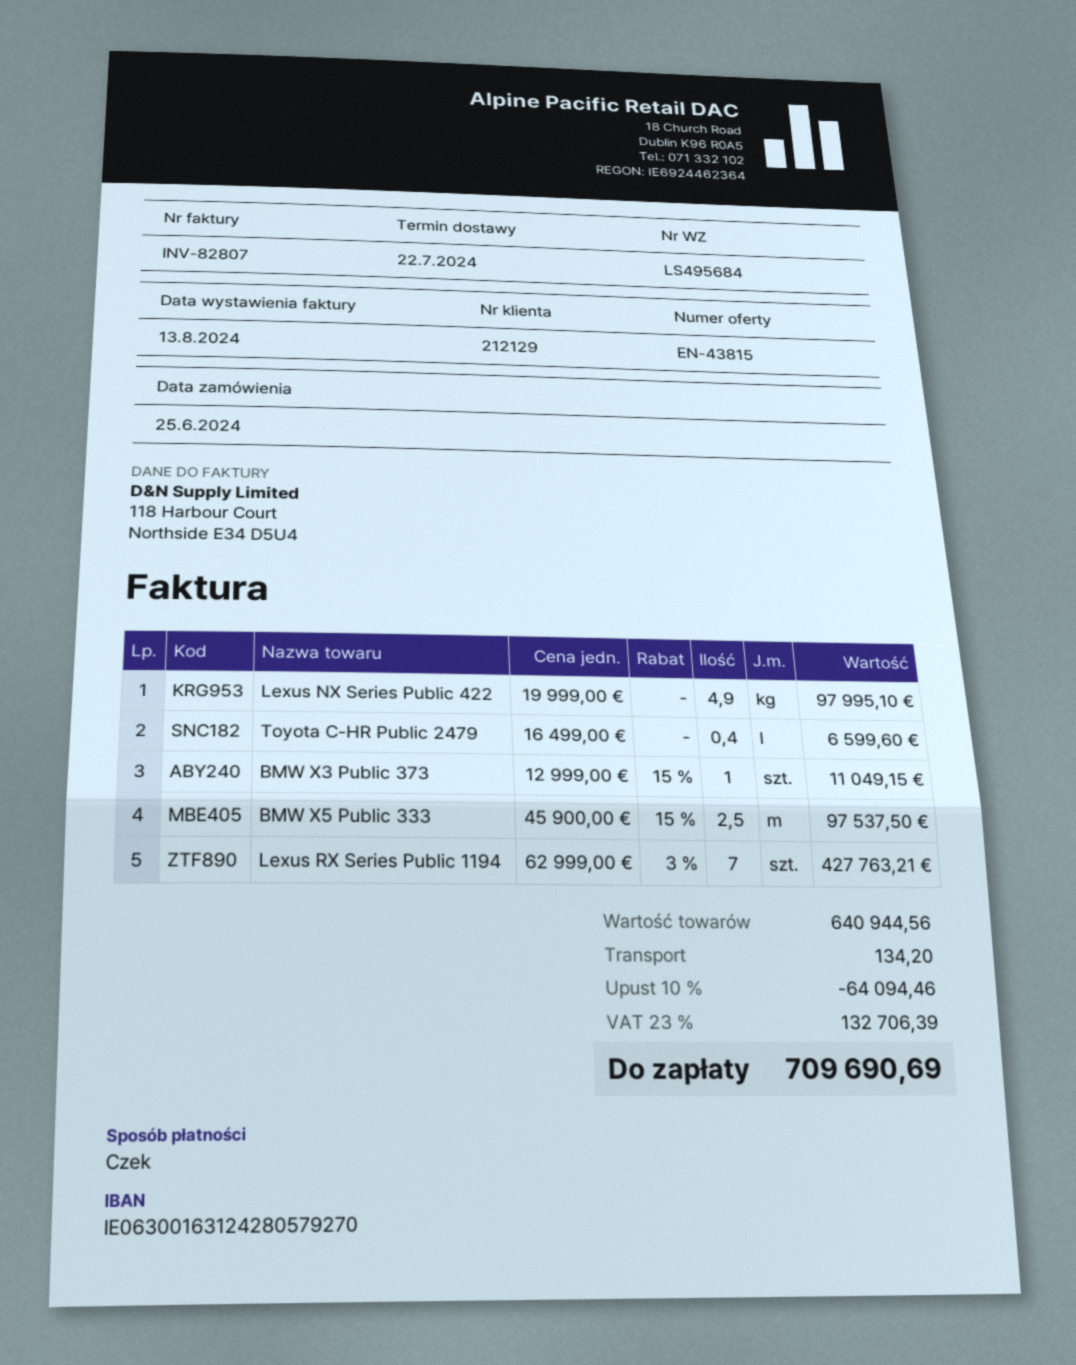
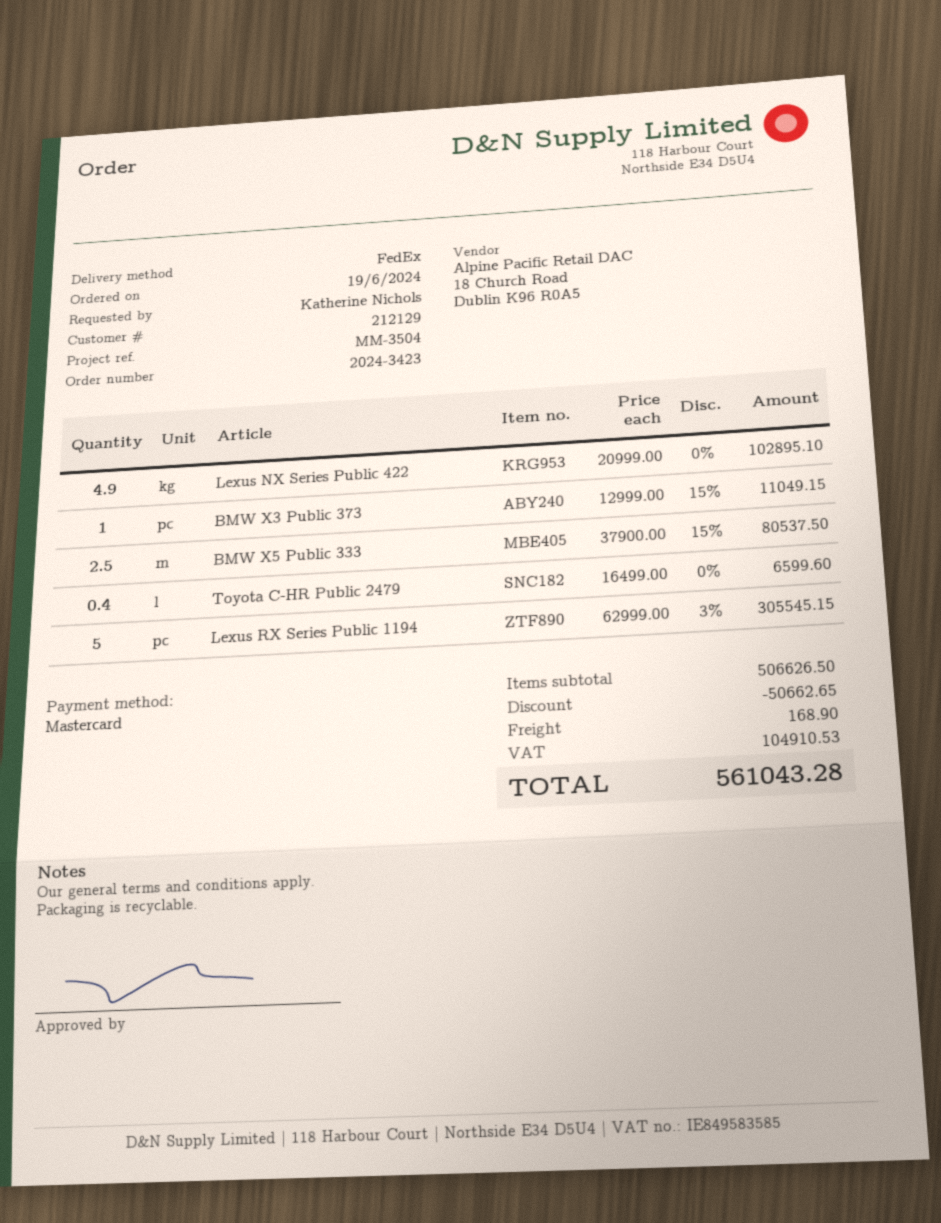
order date: 2024-06-25 -> 2024-06-19
payment method: cheque -> Mastercard
Lexus NX Series Public 422: 4.9 x 19999.00 = 97995.10 -> 4.9 x 20999.00 = 102895.10
BMW X5 Public 333: 2.5 x 45900.00 - 15% = 97537.50 -> 2.5 x 37900.00 - 15% = 80537.50
Lexus RX Series Public 1194: 7 x 62999.00 - 3% = 427763.21 -> 5 x 62999.00 - 3% = 305545.15
subtotal: 640944.56 -> 506626.50
discount: 64094.46 -> 50662.65
shipping: 134.20 -> 168.90
tax: 132706.39 -> 104910.53
total: 709690.69 -> 561043.28

